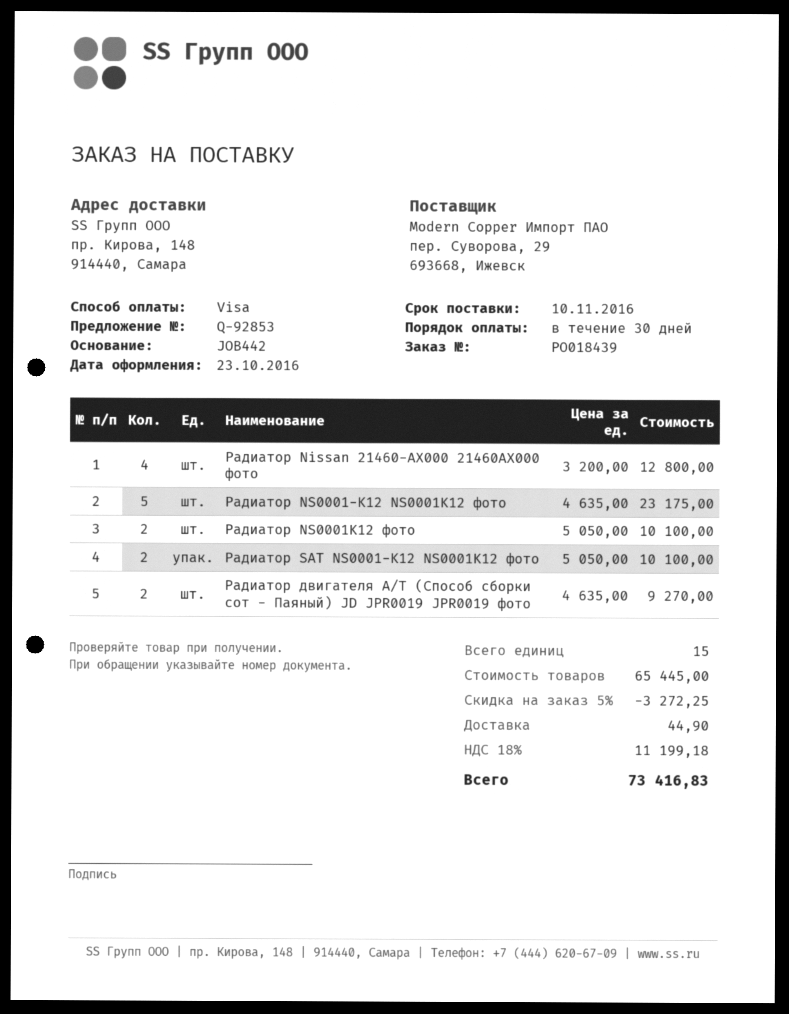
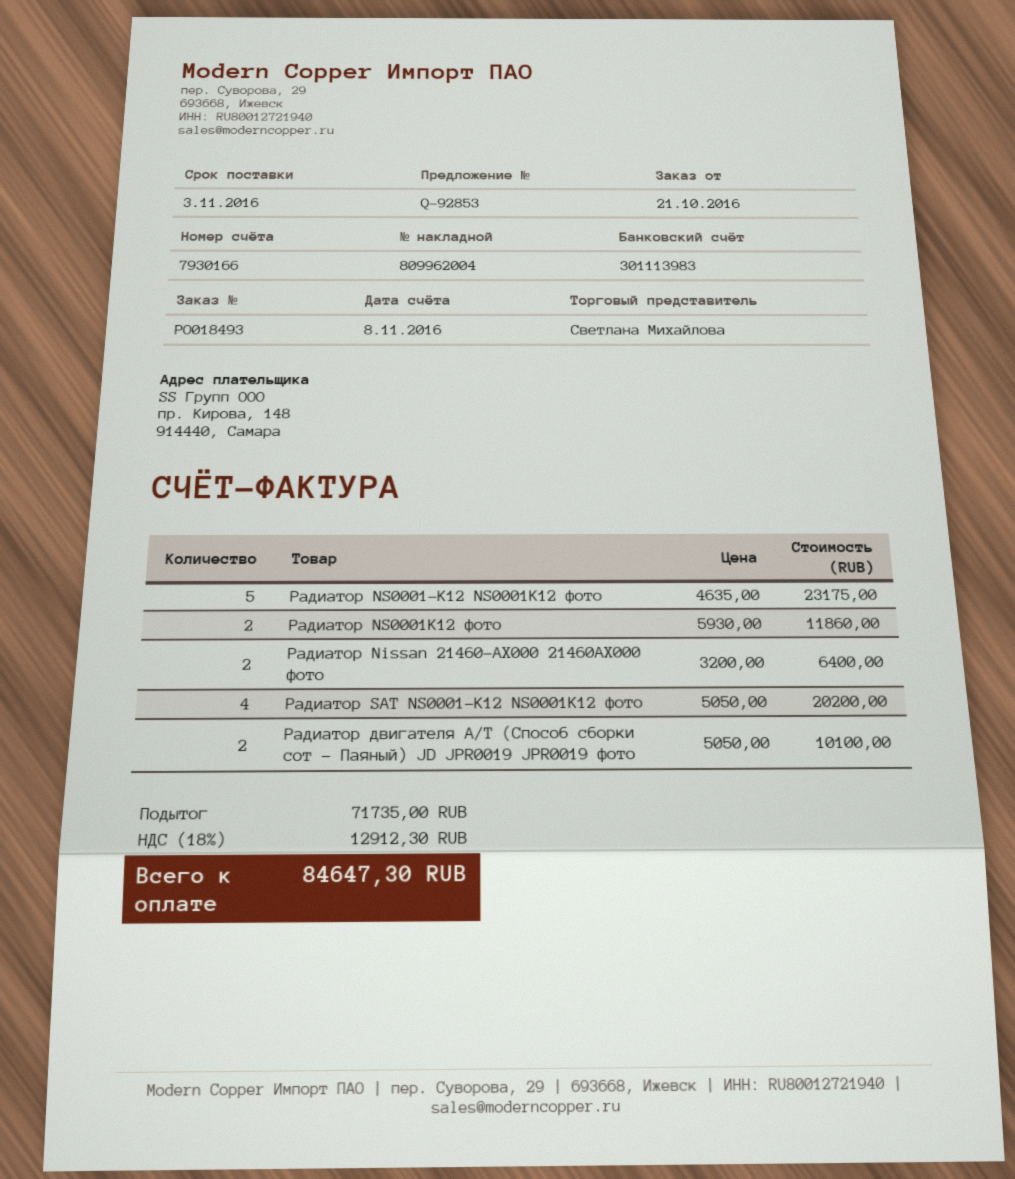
order number: PO018439 -> PO018493
order date: 2016-10-23 -> 2016-10-21
delivery date: 2016-11-10 -> 2016-11-03
Радиатор Nissan 21460-AX000 21460AX000 фото: 4 x 3200.00 = 12800.00 -> 2 x 3200.00 = 6400.00
Радиатор NS0001K12 фото: 2 x 5050.00 = 10100.00 -> 2 x 5930.00 = 11860.00
Радиатор SAT NS0001-K12 NS0001K12 фото: 2 x 5050.00 = 10100.00 -> 4 x 5050.00 = 20200.00
Радиатор двигателя A/T (Способ сборки сот - Паяный) JD JPR0019 JPR0019 фото: 2 x 4635.00 = 9270.00 -> 2 x 5050.00 = 10100.00
subtotal: 65445.00 -> 71735.00
discount: 5% = 3272.25 -> none
shipping: 44.90 -> none
tax: 18% = 11199.18 -> 18% = 12912.30
total: 73416.83 -> 84647.30

